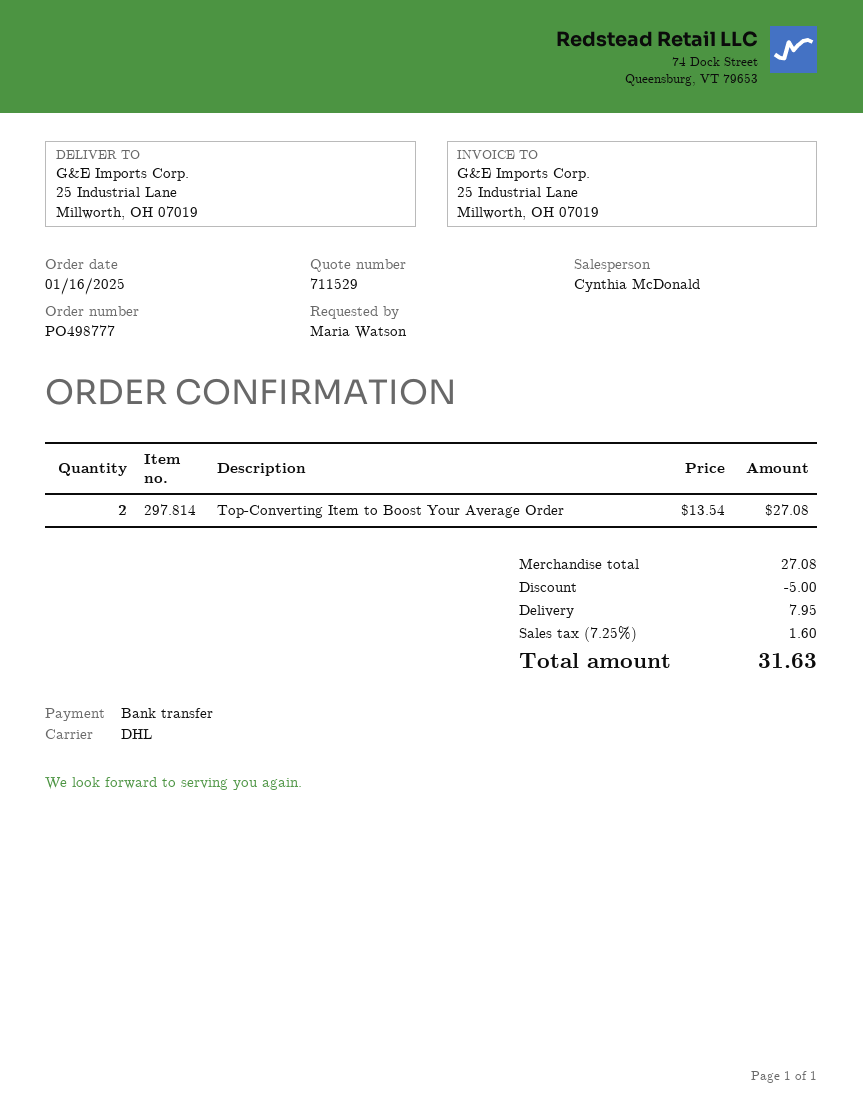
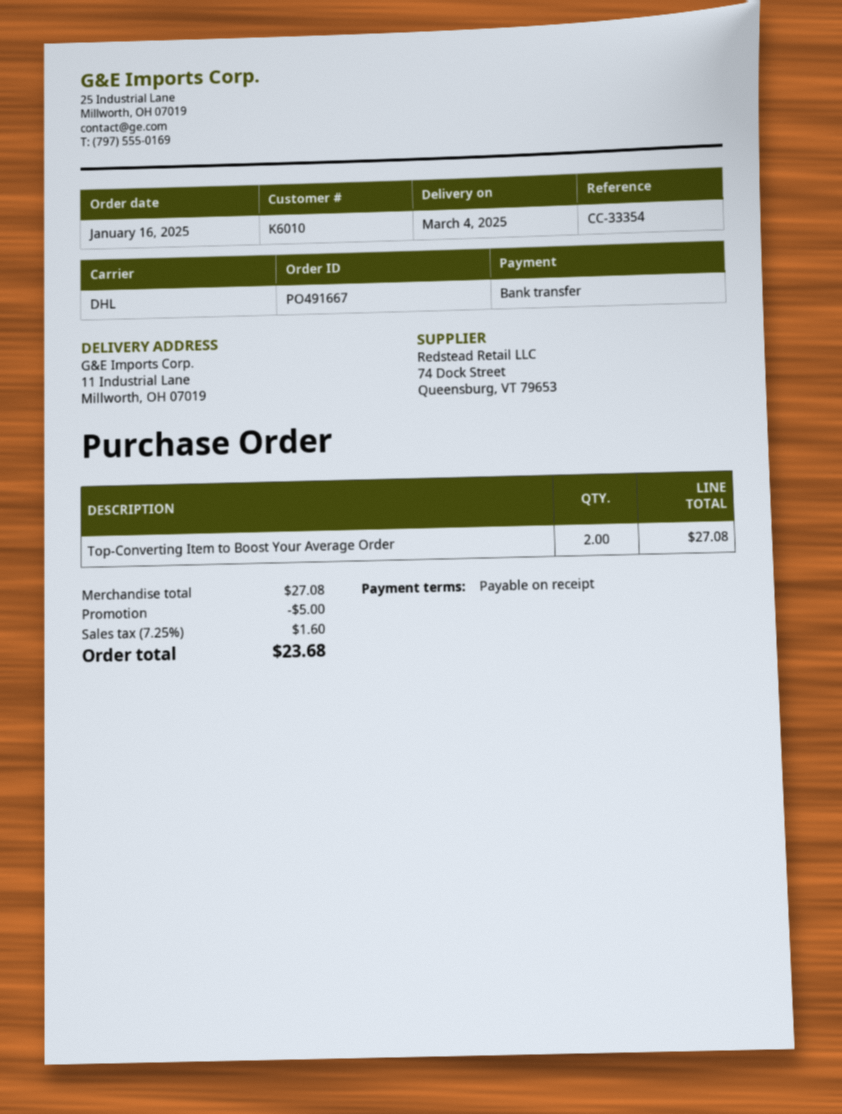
order number: PO498777 -> PO491667
ship to: 25 Industrial Lane, Millworth, OH 07019 -> 11 Industrial Lane, Millworth, OH 07019
shipping: 7.95 -> none
total: 31.63 -> 23.68

